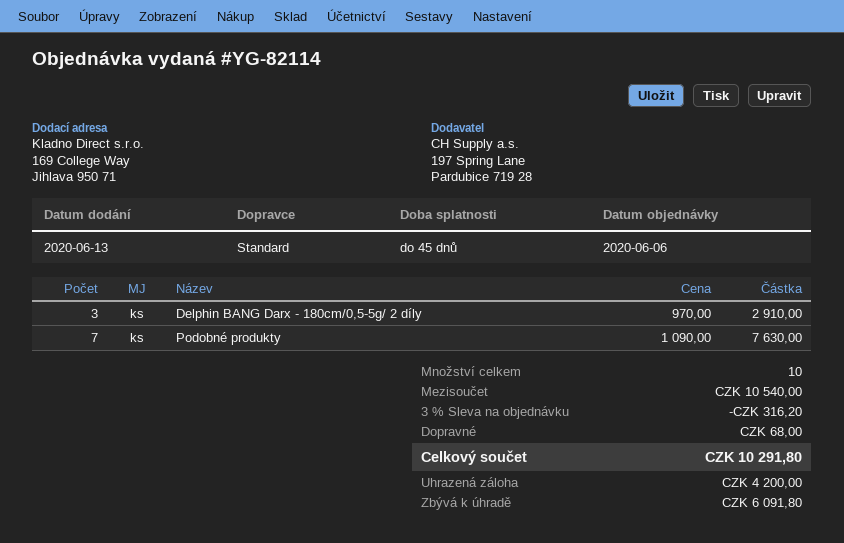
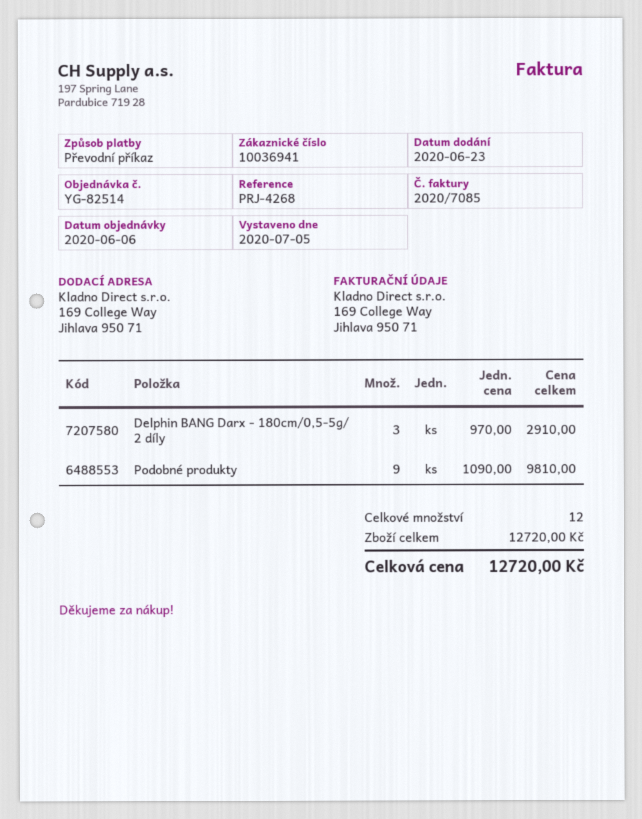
order number: YG-82114 -> YG-82514
delivery date: 2020-06-13 -> 2020-06-23
Podobné produkty: 7 x 1090.00 = 7630.00 -> 9 x 1090.00 = 9810.00
total quantity: 10 -> 12
subtotal: 10540.00 -> 12720.00
discount: 3% = 316.20 -> none
shipping: 68.00 -> none
total: 10291.80 -> 12720.00

